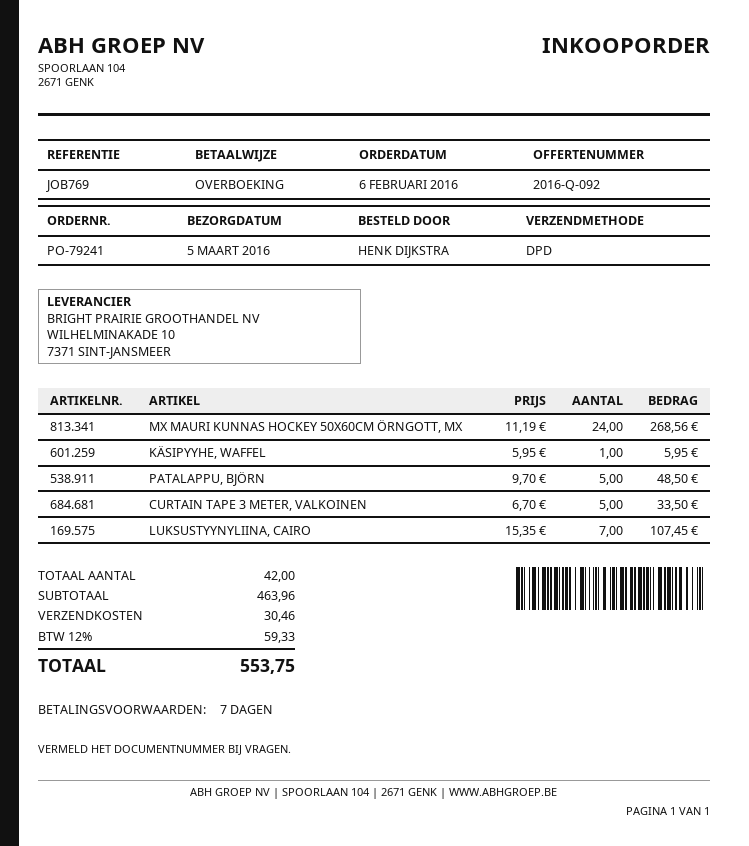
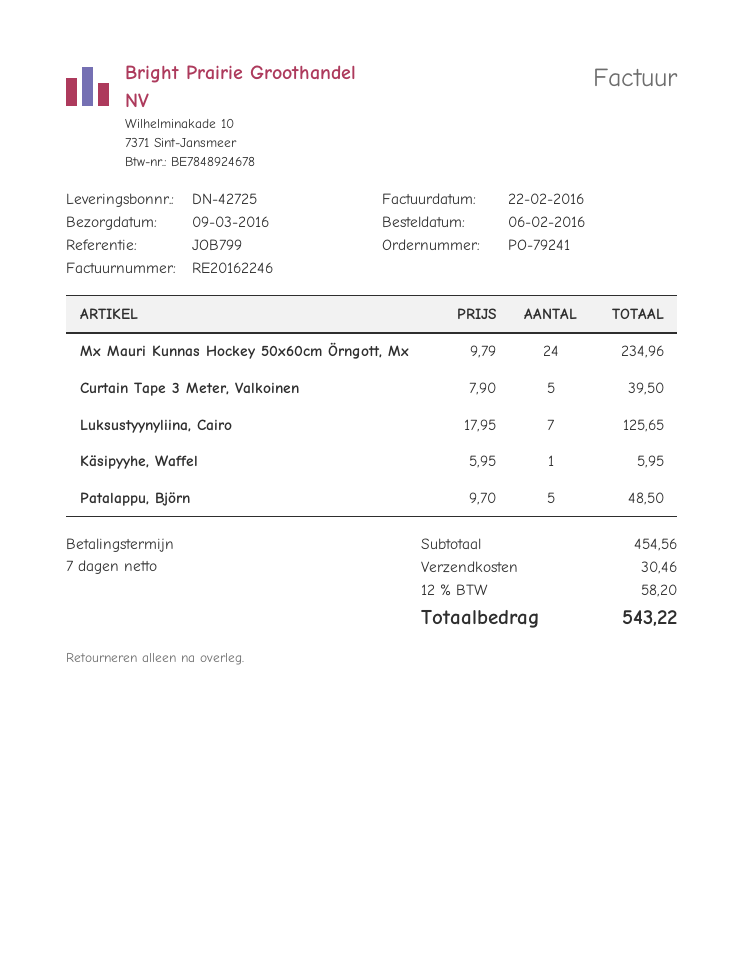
delivery date: 2016-03-05 -> 2016-03-09
reference: JOB769 -> JOB799
MX MAURI KUNNAS HOCKEY 50X60CM ÖRNGOTT, MX: 24 x 11.19 = 268.56 -> 24 x 9.79 = 234.96
CURTAIN TAPE 3 METER, VALKOINEN: 5 x 6.70 = 33.50 -> 5 x 7.90 = 39.50
LUKSUSTYYNYLIINA, CAIRO: 7 x 15.35 = 107.45 -> 7 x 17.95 = 125.65
subtotal: 463.96 -> 454.56
tax: 12% = 59.33 -> 12% = 58.20
total: 553.75 -> 543.22

